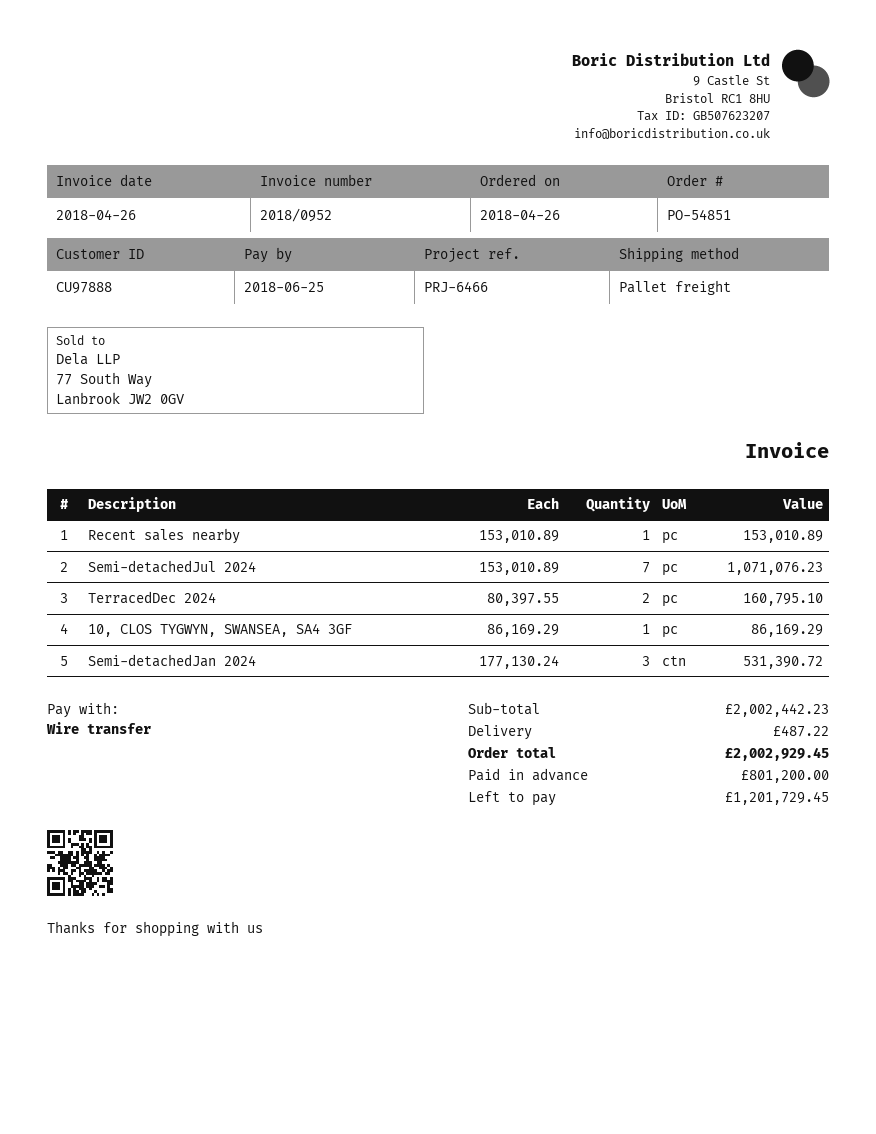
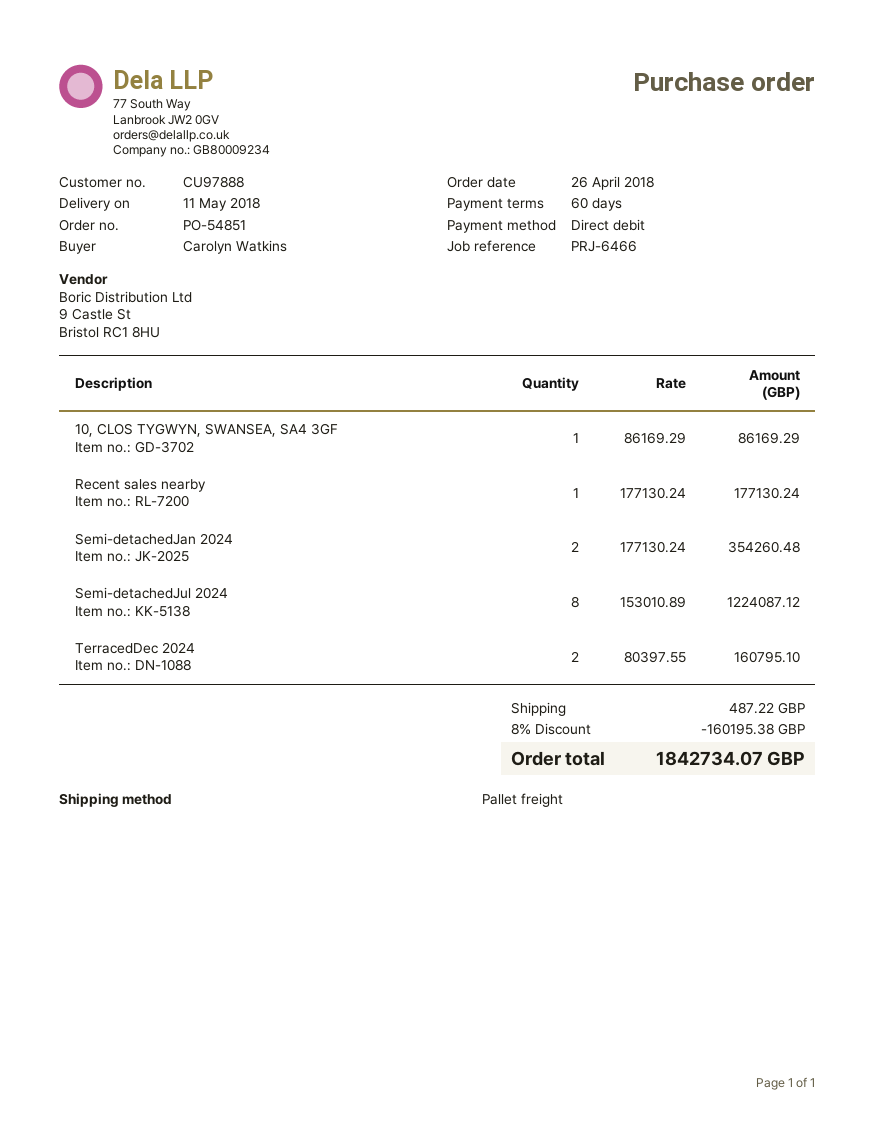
payment method: bank transfer -> direct debit
Recent sales nearby: 1 x 153010.89 = 153010.89 -> 1 x 177130.24 = 177130.24
Semi-detachedJul 2024: 7 x 153010.89 = 1071076.23 -> 8 x 153010.89 = 1224087.12
Semi-detachedJan 2024: 3 x 177130.24 = 531390.72 -> 2 x 177130.24 = 354260.48
discount: none -> 8% = 160195.38
total: 2002929.45 -> 1842734.07

